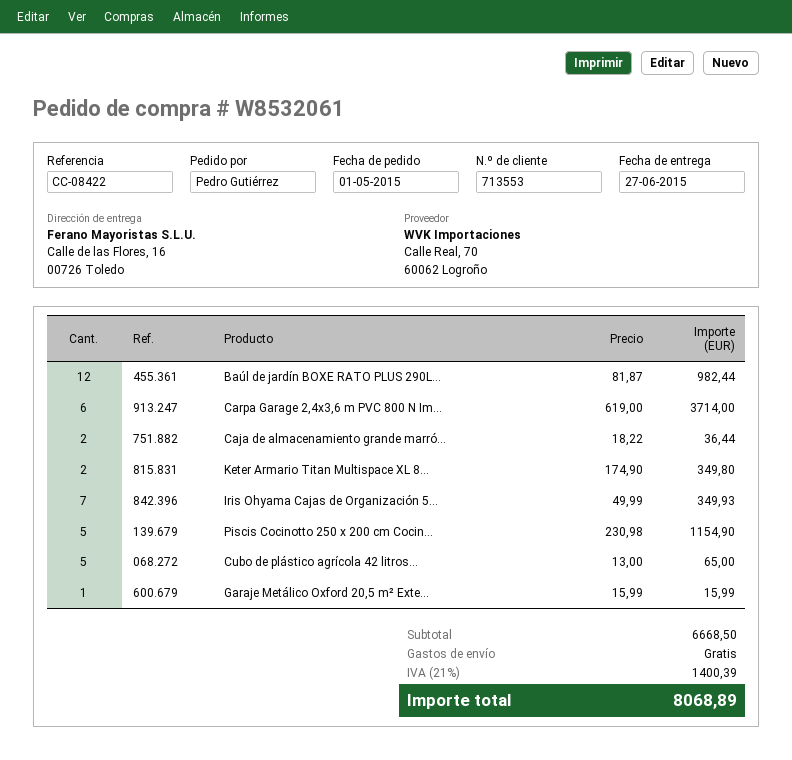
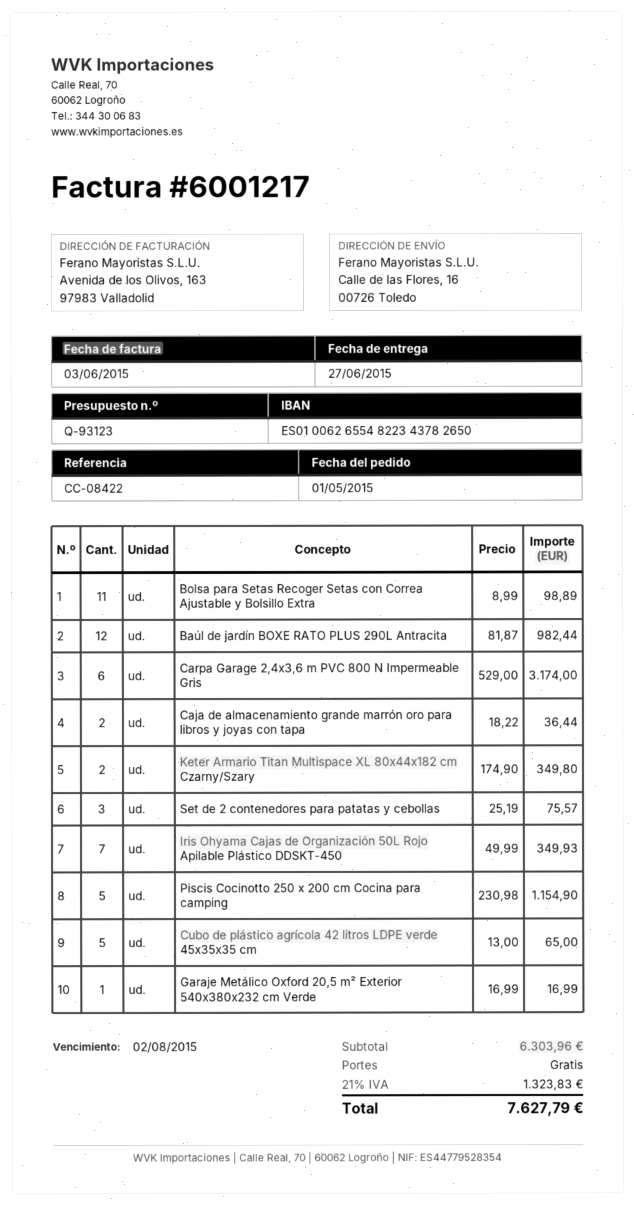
Carpa Garage 2,4x3,6 m PVC 800 N Im...: 6 x 619.00 = 3714.00 -> 6 x 529.00 = 3174.00
Garaje Metálico Oxford 20,5 m² Exte...: 1 x 15.99 = 15.99 -> 1 x 16.99 = 16.99
Bolsa para Setas Recoger Setas con Correa Ajustable y Bolsillo Extra: none -> 11 x 8.99 = 98.89
Set de 2 contenedores para patatas y cebollas: none -> 3 x 25.19 = 75.57
subtotal: 6668.50 -> 6303.96
tax: 21% = 1400.39 -> 21% = 1323.83
total: 8068.89 -> 7627.79

